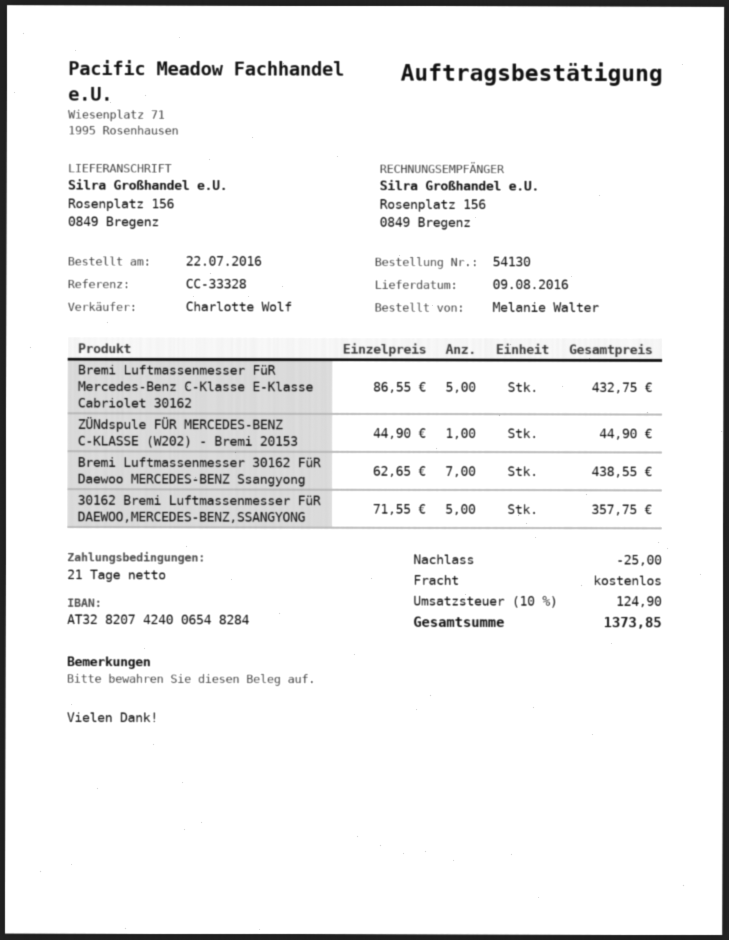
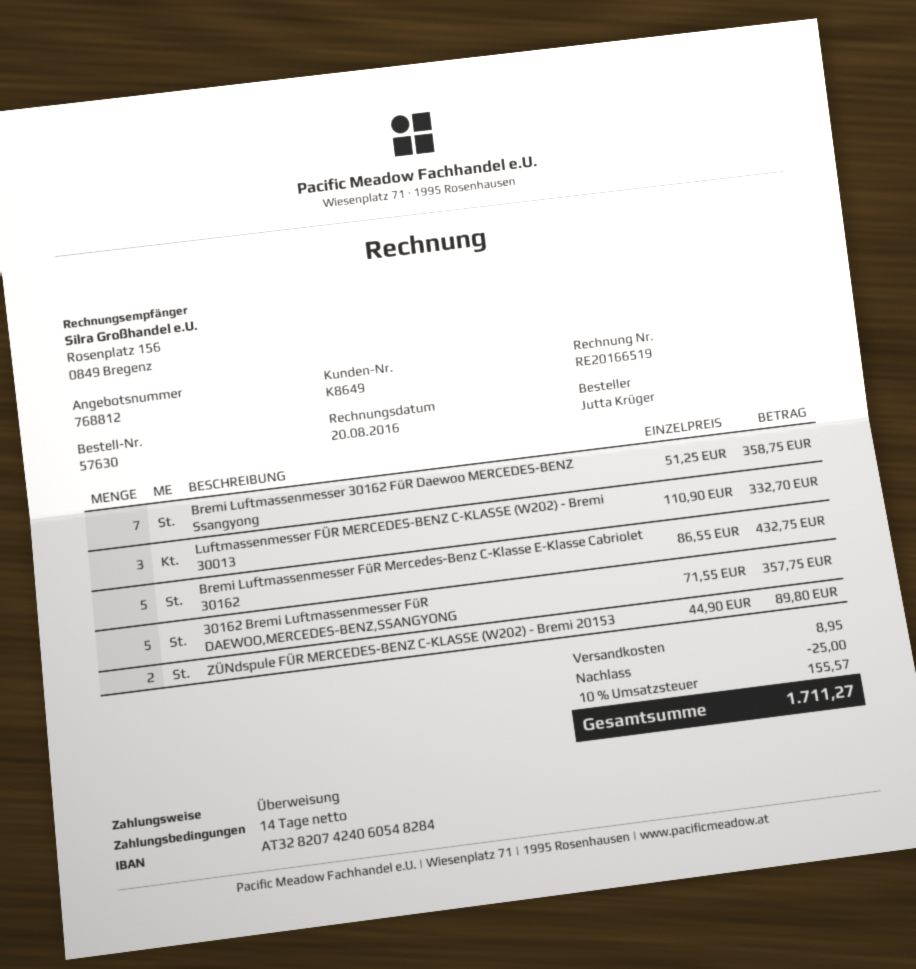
order number: 54130 -> 57630
payment terms: 21 days -> 14 days
ordered by: Melanie Walter -> Jutta Krüger
bank account: AT328207424006548284 -> AT328207424060548284
ZÜNdspule FÜR MERCEDES-BENZ C-KLASSE (W202) - Bremi 20153: 1 x 44.90 = 44.90 -> 2 x 44.90 = 89.80
Bremi Luftmassenmesser 30162 FüR Daewoo MERCEDES-BENZ Ssangyong: 7 x 62.65 = 438.55 -> 7 x 51.25 = 358.75
Luftmassenmesser FÜR MERCEDES-BENZ C-KLASSE (W202) - Bremi 30013: none -> 3 x 110.90 = 332.70
shipping: 0.00 -> 8.95
tax: 10% = 124.90 -> 10% = 155.57
total: 1373.85 -> 1711.27

